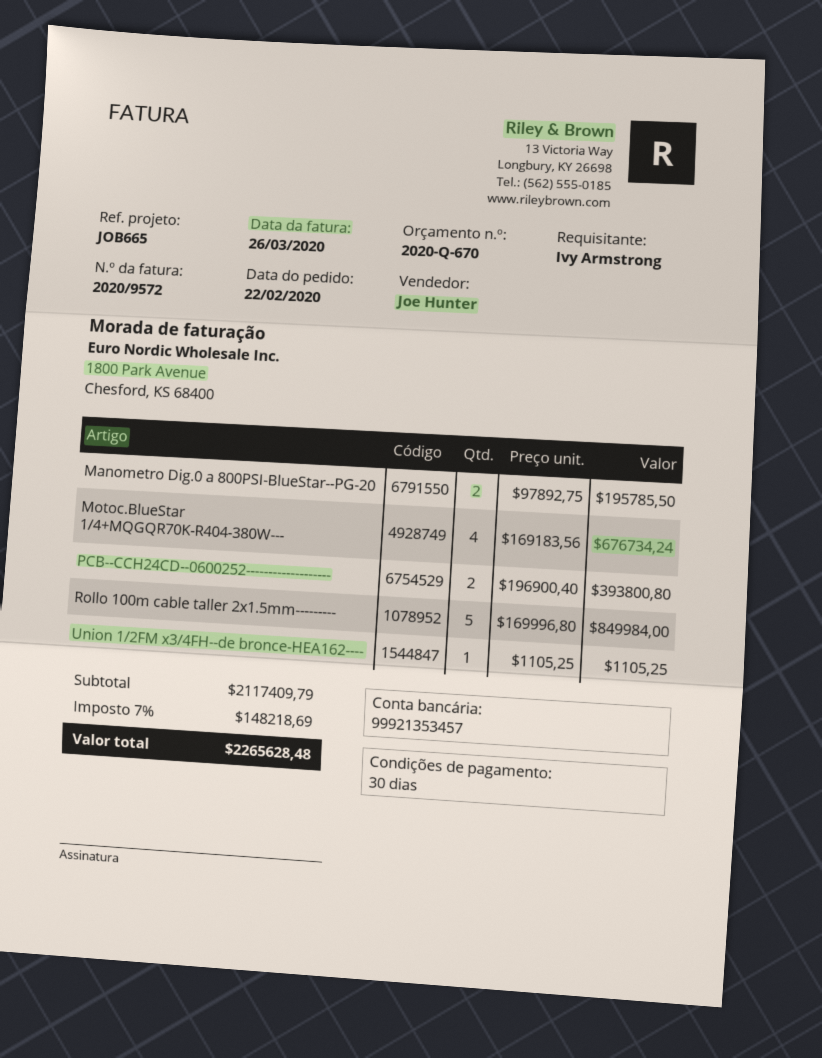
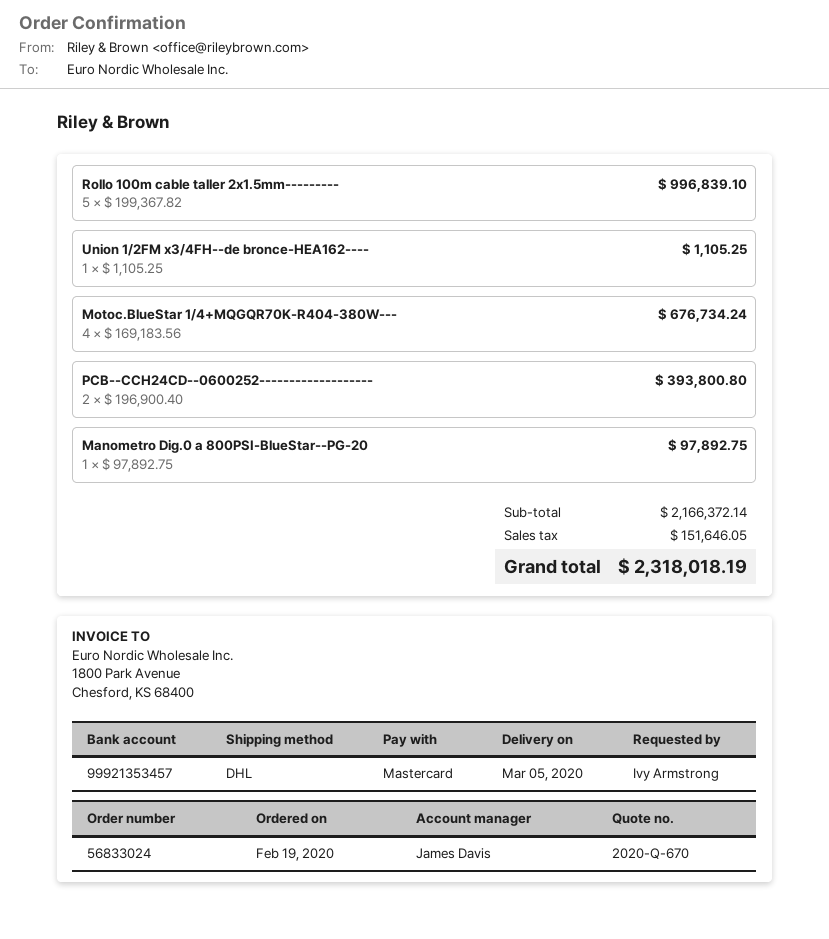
order date: 2020-02-22 -> 2020-02-19
sales rep: Joe Hunter -> James Davis
Manometro Dig.0 a 800PSI-BlueStar--PG-20: 2 x 97892.75 = 195785.50 -> 1 x 97892.75 = 97892.75
Rollo 100m cable taller 2x1.5mm---------: 5 x 169996.80 = 849984.00 -> 5 x 199367.82 = 996839.10
subtotal: 2117409.79 -> 2166372.14
tax: 148218.69 -> 151646.05
total: 2265628.48 -> 2318018.19

